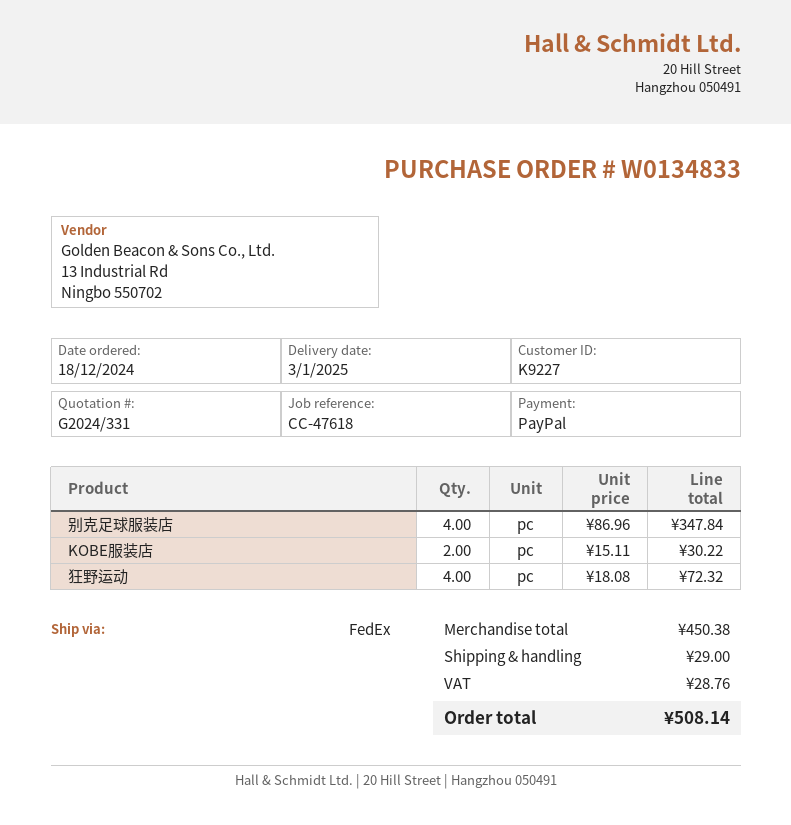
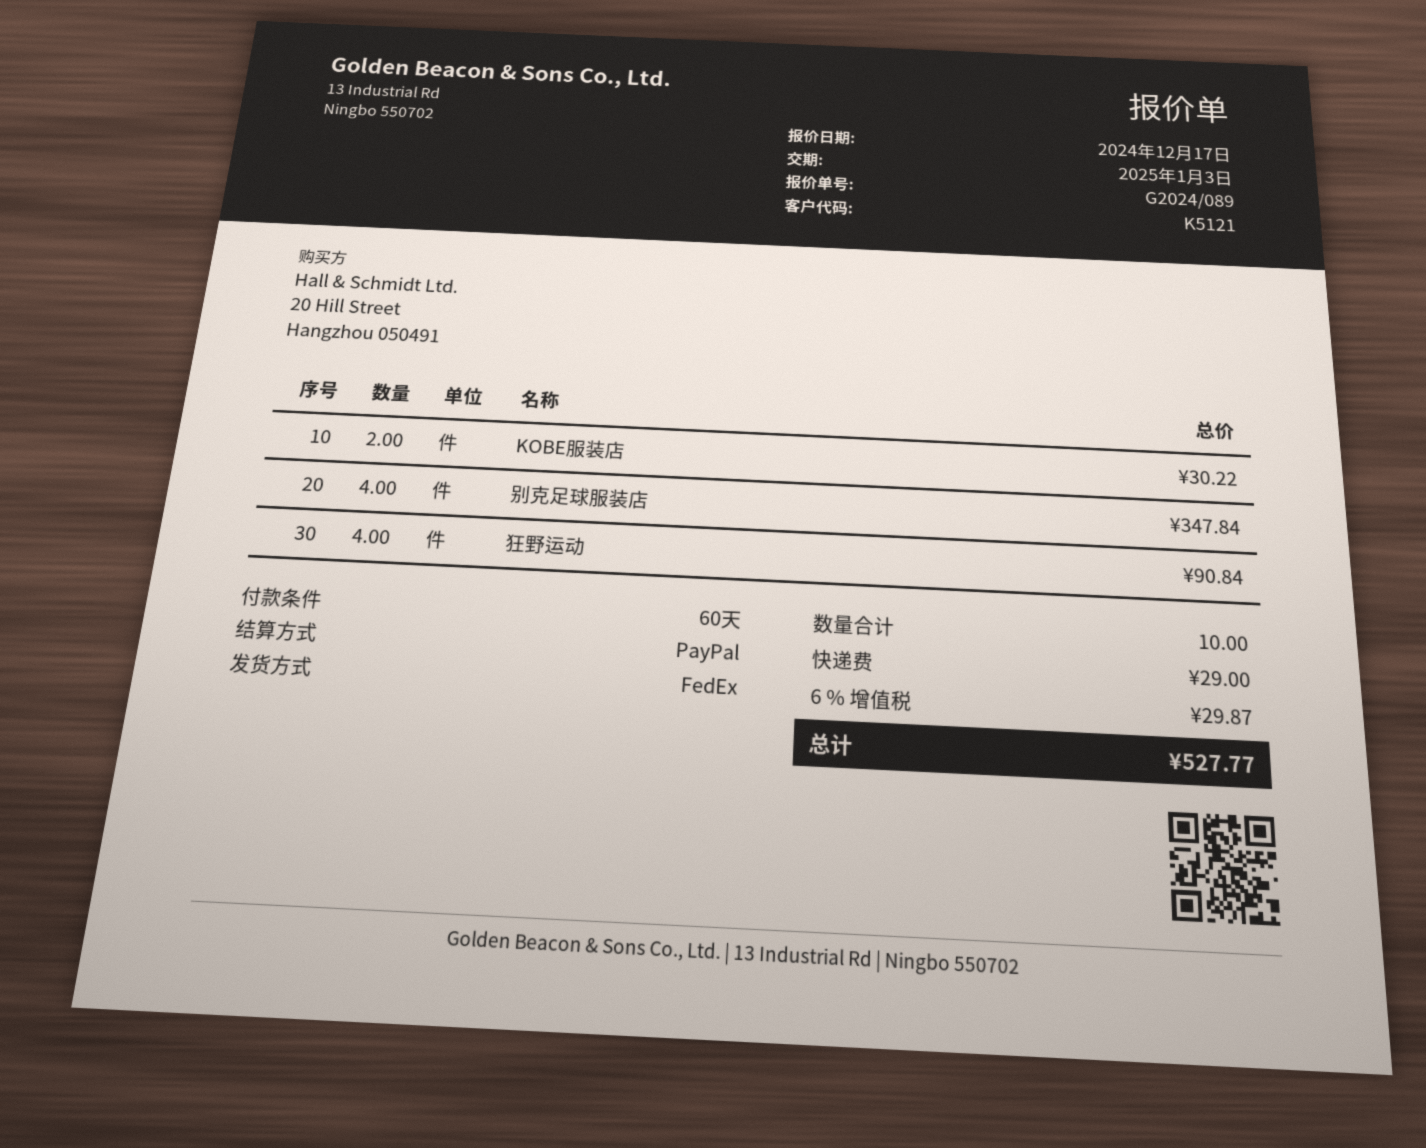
quote number: G2024/331 -> G2024/089
customer number: K9227 -> K5121
狂野运动: 4 for 72.32 -> 4 for 90.84
tax: 28.76 -> 29.87
total: 508.14 -> 527.77

